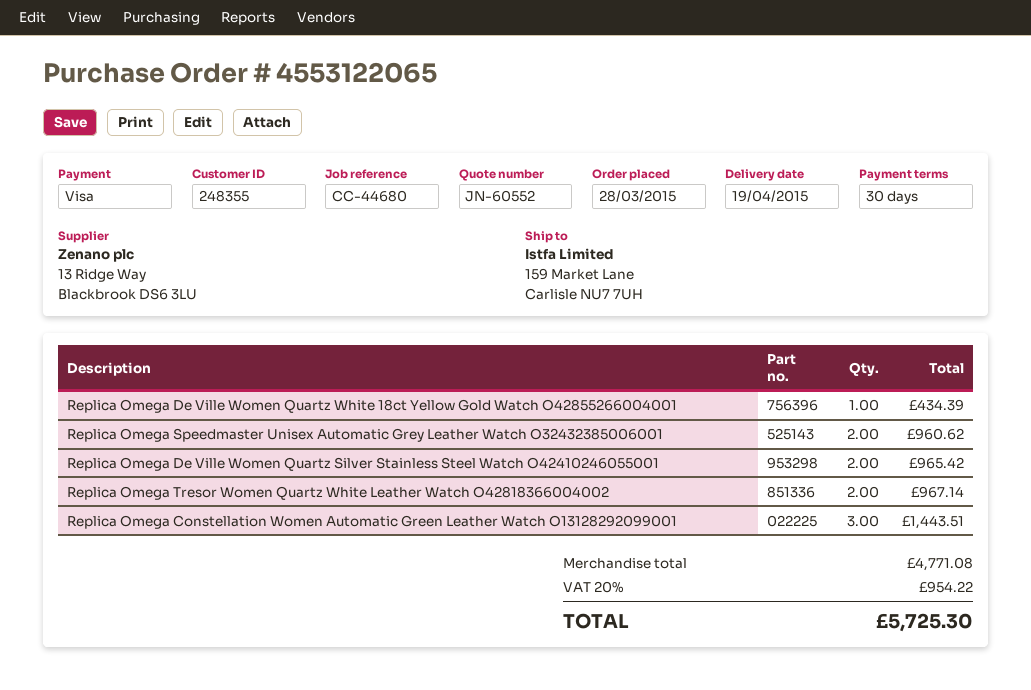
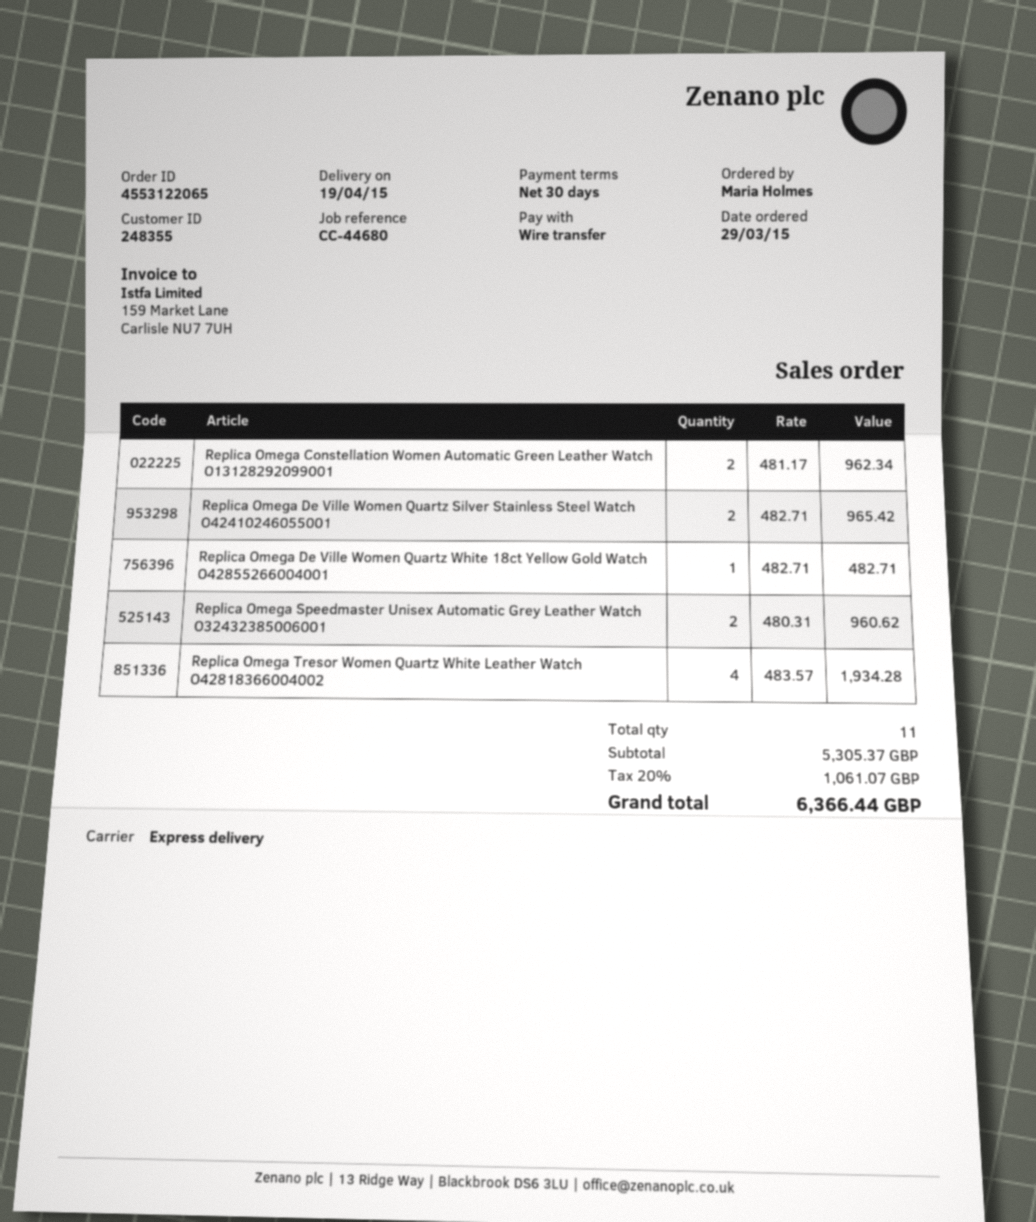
order date: 2015-03-28 -> 2015-03-29
payment method: Visa -> bank transfer
Replica Omega De Ville Women Quartz White 18ct Yellow Gold Watch O42855266004001: 1 for 434.39 -> 1 for 482.71
Replica Omega Tresor Women Quartz White Leather Watch O42818366004002: 2 for 967.14 -> 4 for 1934.28
Replica Omega Constellation Women Automatic Green Leather Watch O13128292099001: 3 for 1443.51 -> 2 for 962.34
subtotal: 4771.08 -> 5305.37
tax: 20% = 954.22 -> 20% = 1061.07
total: 5725.30 -> 6366.44

